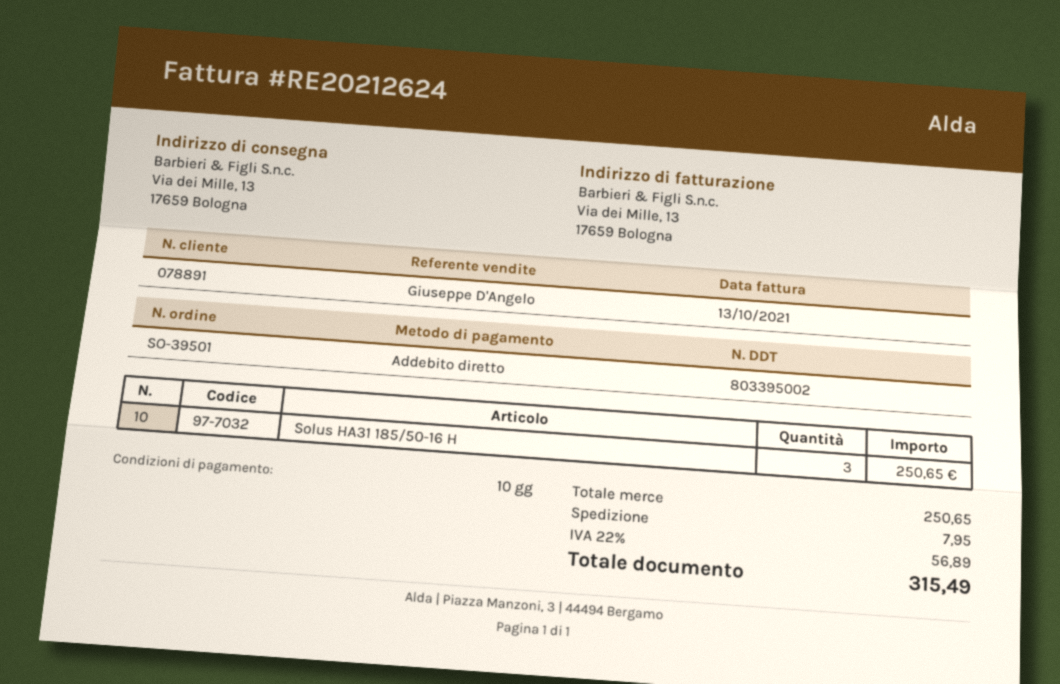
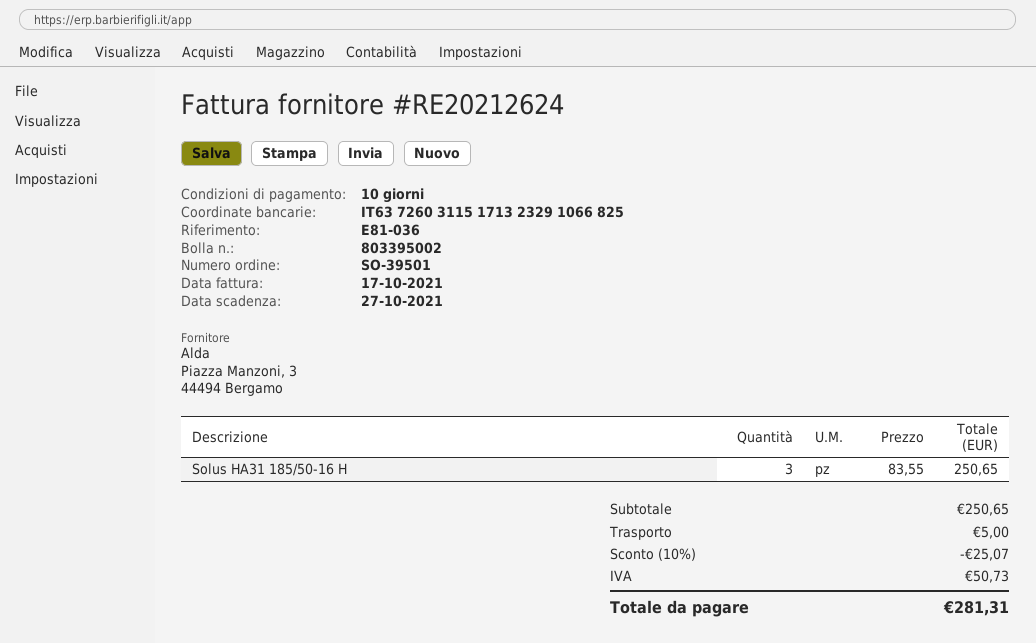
invoice date: 2021-10-13 -> 2021-10-17
discount: none -> 10% = 25.07
shipping: 7.95 -> 5.00
tax: 56.89 -> 50.73
total: 315.49 -> 281.31

